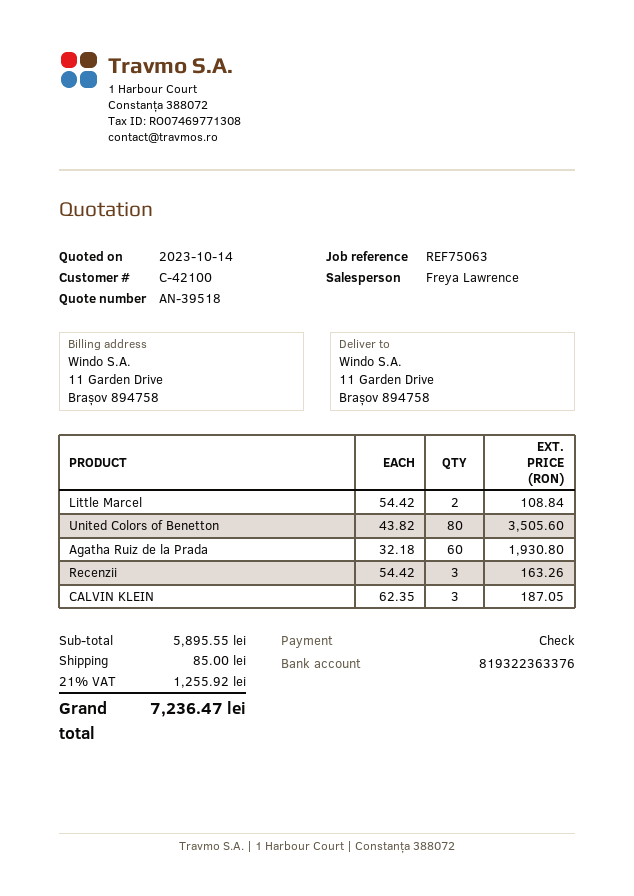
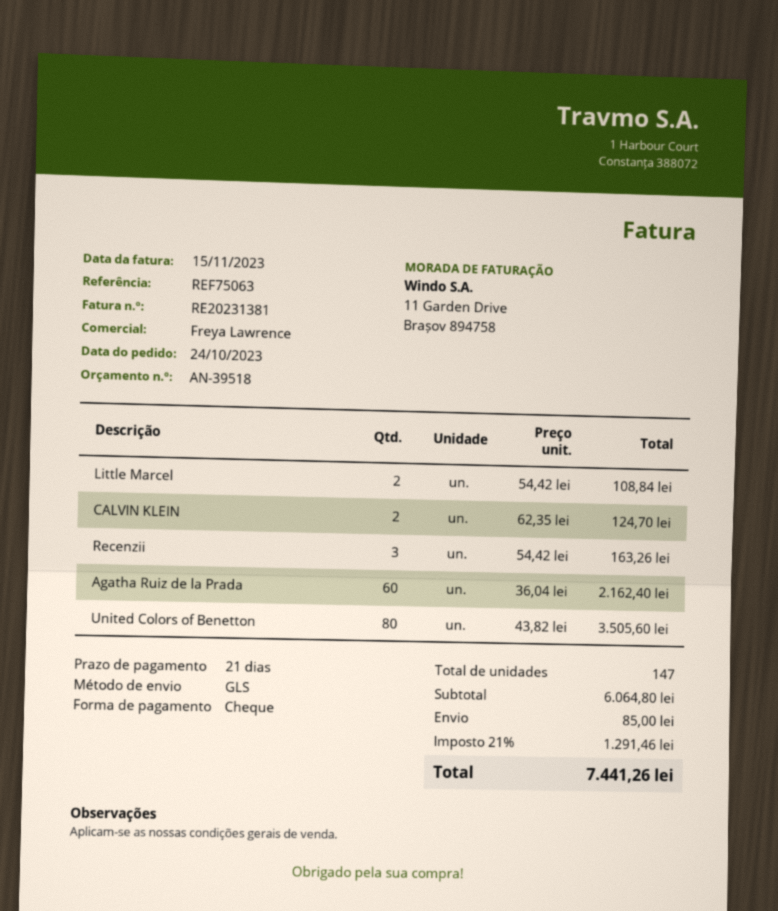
Agatha Ruiz de la Prada: 60 x 32.18 = 1930.80 -> 60 x 36.04 = 2162.40
CALVIN KLEIN: 3 x 62.35 = 187.05 -> 2 x 62.35 = 124.70
subtotal: 5895.55 -> 6064.80
tax: 21% = 1255.92 -> 21% = 1291.46
total: 7236.47 -> 7441.26

